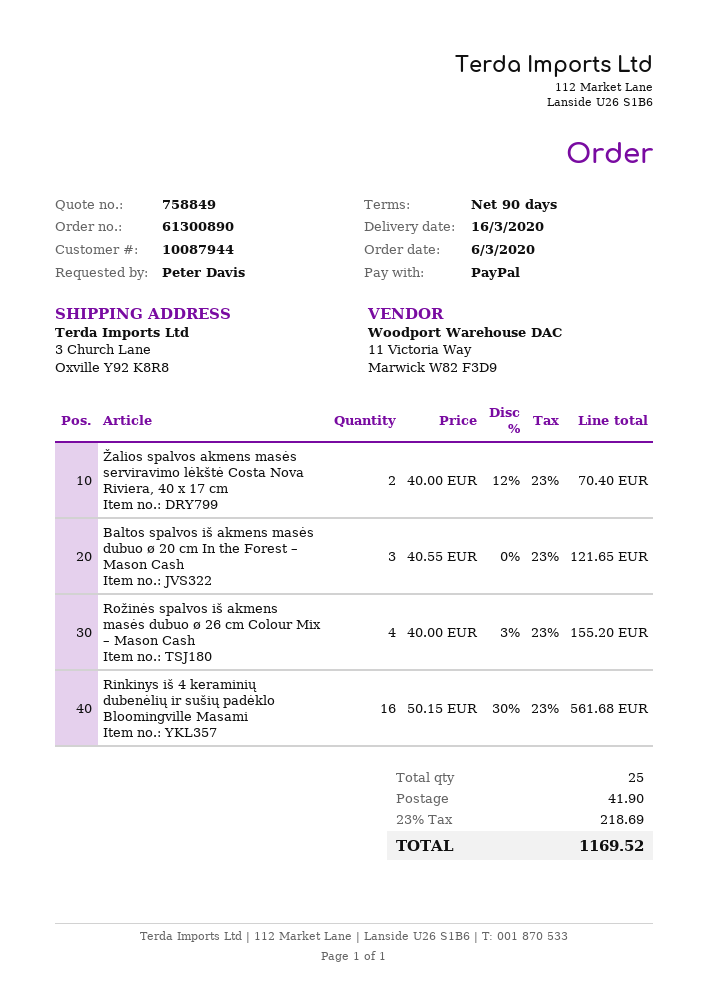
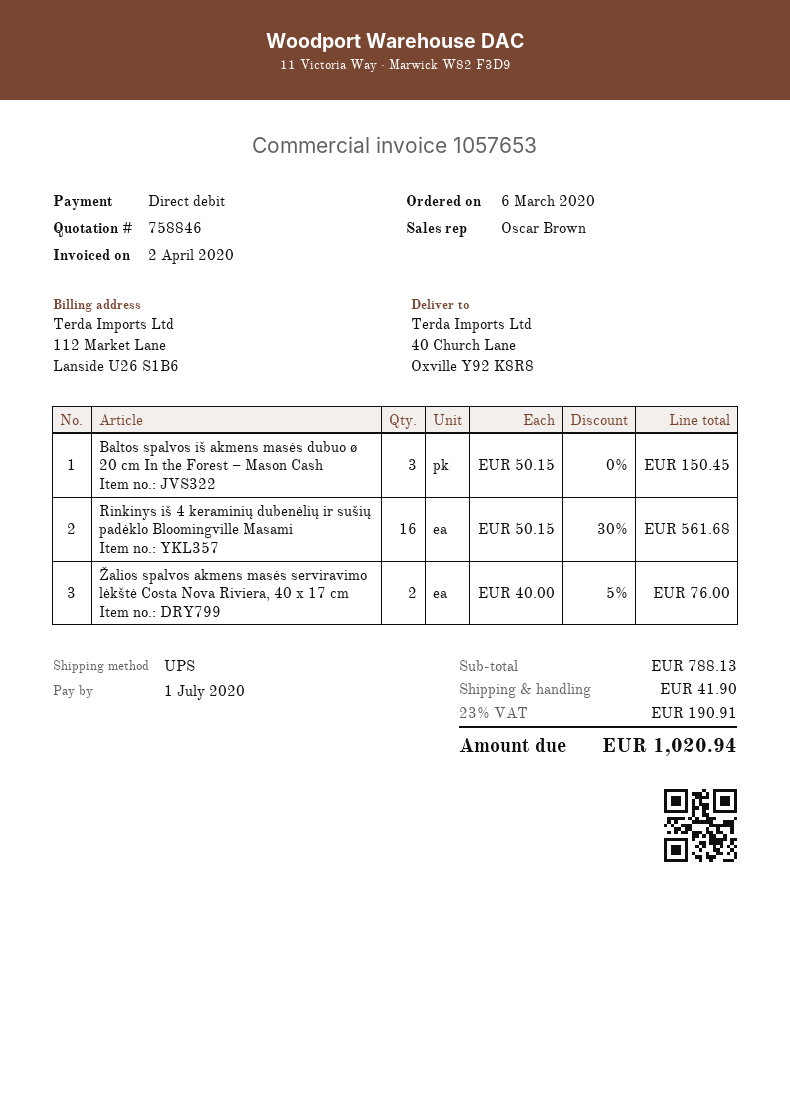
quote number: 758849 -> 758846
payment method: PayPal -> direct debit
ship to: 3 Church Lane, Oxville Y92 K8R8 -> 40 Church Lane, Oxville Y92 K8R8
Žalios spalvos akmens masės serviravimo lėkštė Costa Nova Riviera, 40 x 17 cm: 2 x 40.00 - 12% = 70.40 -> 2 x 40.00 - 5% = 76.00
Baltos spalvos iš akmens masės dubuo ø 20 cm In the Forest – Mason Cash: 3 x 40.55 = 121.65 -> 3 x 50.15 = 150.45
Rožinės spalvos iš akmens masės dubuo ø 26 cm Colour Mix – Mason Cash: 4 x 40.00 - 3% = 155.20 -> none
tax: 23% = 218.69 -> 23% = 190.91
total: 1169.52 -> 1020.94

